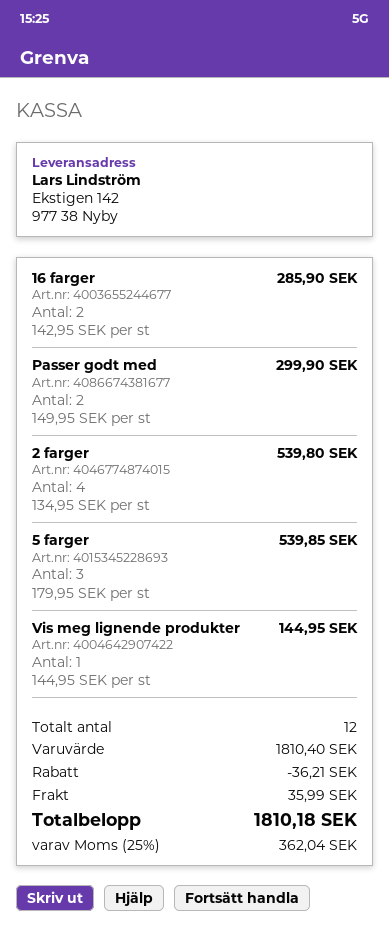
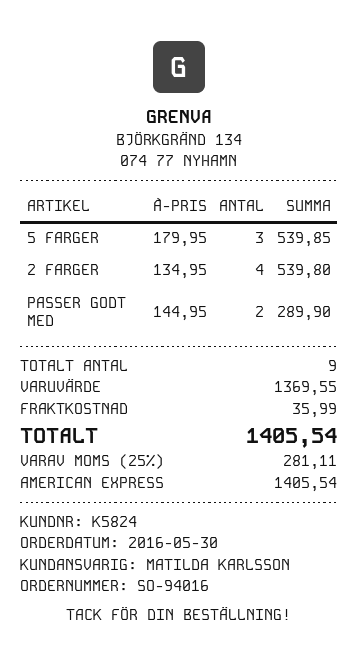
16 farger: 2 x 142.95 = 285.90 -> none
Passer godt med: 2 x 149.95 = 299.90 -> 2 x 144.95 = 289.90
Vis meg lignende produkter: 1 x 144.95 = 144.95 -> none
total quantity: 12 -> 9
subtotal: 1810.40 -> 1369.55
discount: 36.21 -> none
tax: 25% = 362.04 -> 25% = 281.11
total: 1810.18 -> 1405.54

